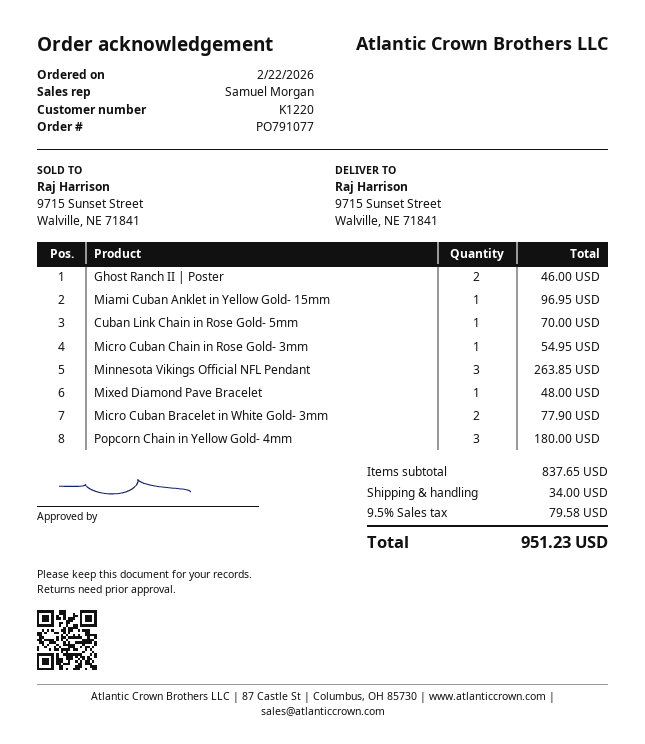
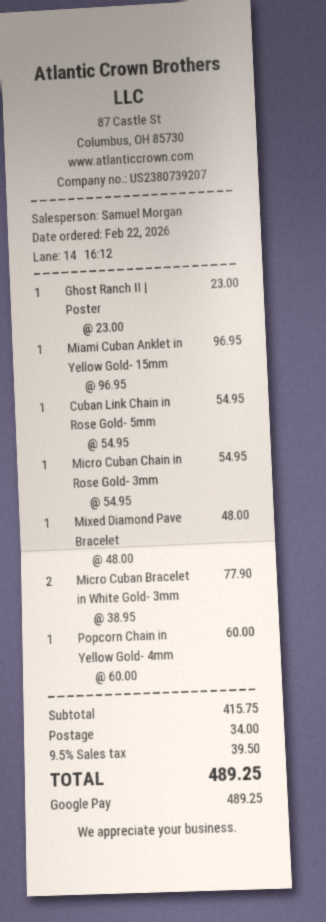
Ghost Ranch II | Poster: 2 for 46.00 -> 1 for 23.00
Cuban Link Chain in Rose Gold- 5mm: 1 for 70.00 -> 1 for 54.95
Minnesota Vikings Official NFL Pendant: 3 for 263.85 -> none
Popcorn Chain in Yellow Gold- 4mm: 3 for 180.00 -> 1 for 60.00
subtotal: 837.65 -> 415.75
tax: 9.5% = 79.58 -> 9.5% = 39.50
total: 951.23 -> 489.25

